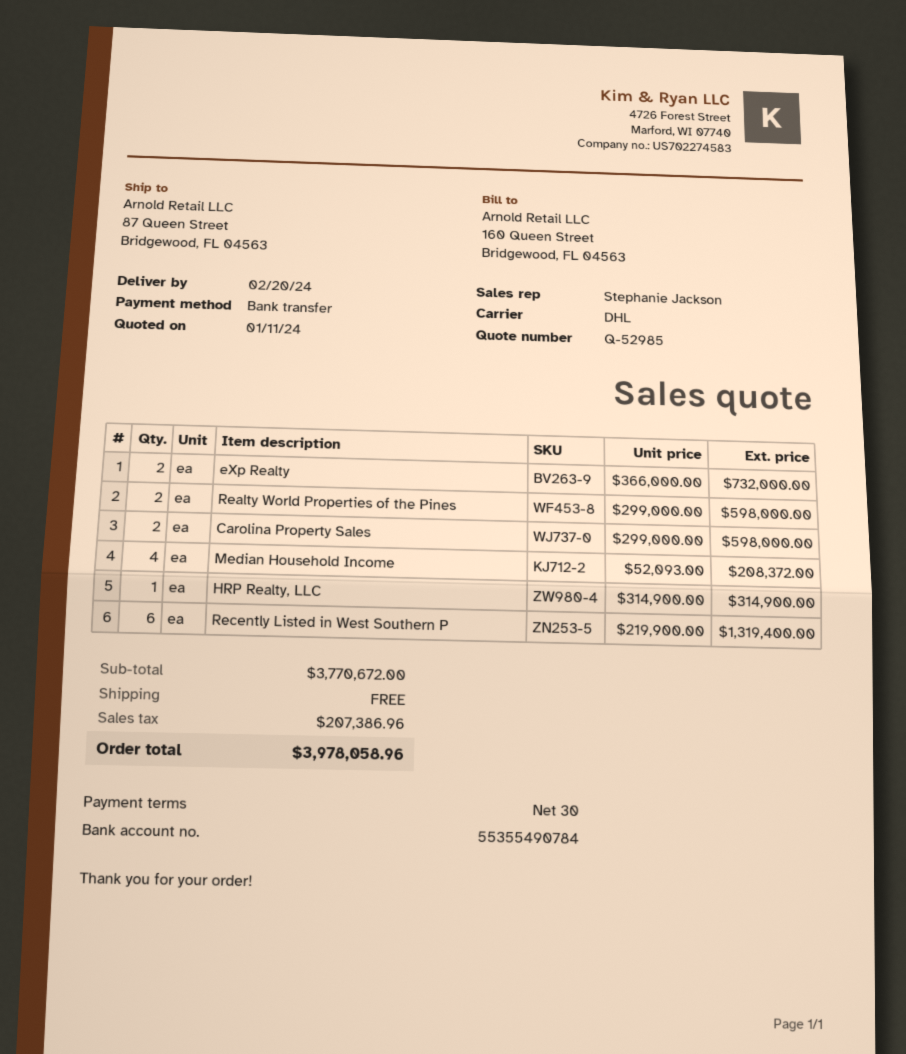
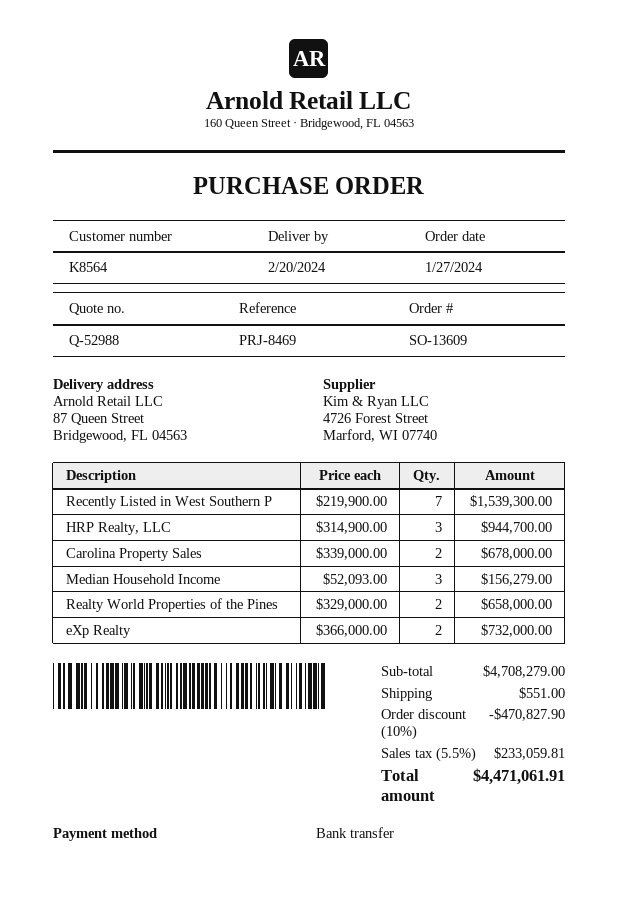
quote number: Q-52985 -> Q-52988
Realty World Properties of the Pines: 2 x 299000.00 = 598000.00 -> 2 x 329000.00 = 658000.00
Carolina Property Sales: 2 x 299000.00 = 598000.00 -> 2 x 339000.00 = 678000.00
Median Household Income: 4 x 52093.00 = 208372.00 -> 3 x 52093.00 = 156279.00
HRP Realty, LLC: 1 x 314900.00 = 314900.00 -> 3 x 314900.00 = 944700.00
Recently Listed in West Southern P: 6 x 219900.00 = 1319400.00 -> 7 x 219900.00 = 1539300.00
subtotal: 3770672.00 -> 4708279.00
discount: none -> 10% = 470827.90
shipping: 0.00 -> 551.00
tax: 207386.96 -> 233059.81
total: 3978058.96 -> 4471061.91

